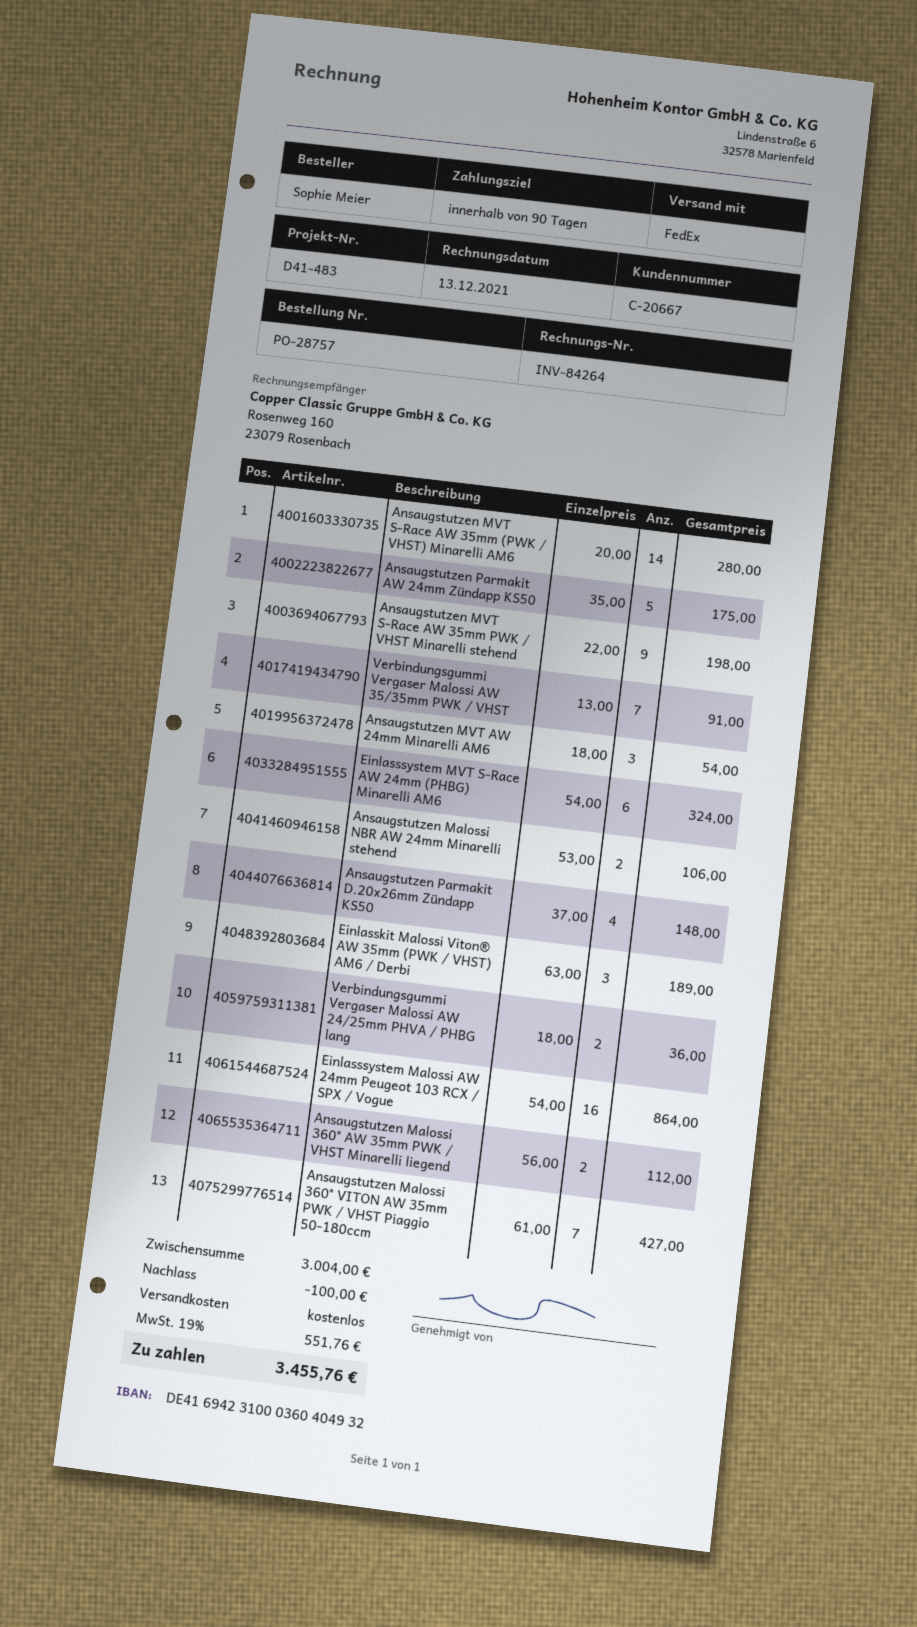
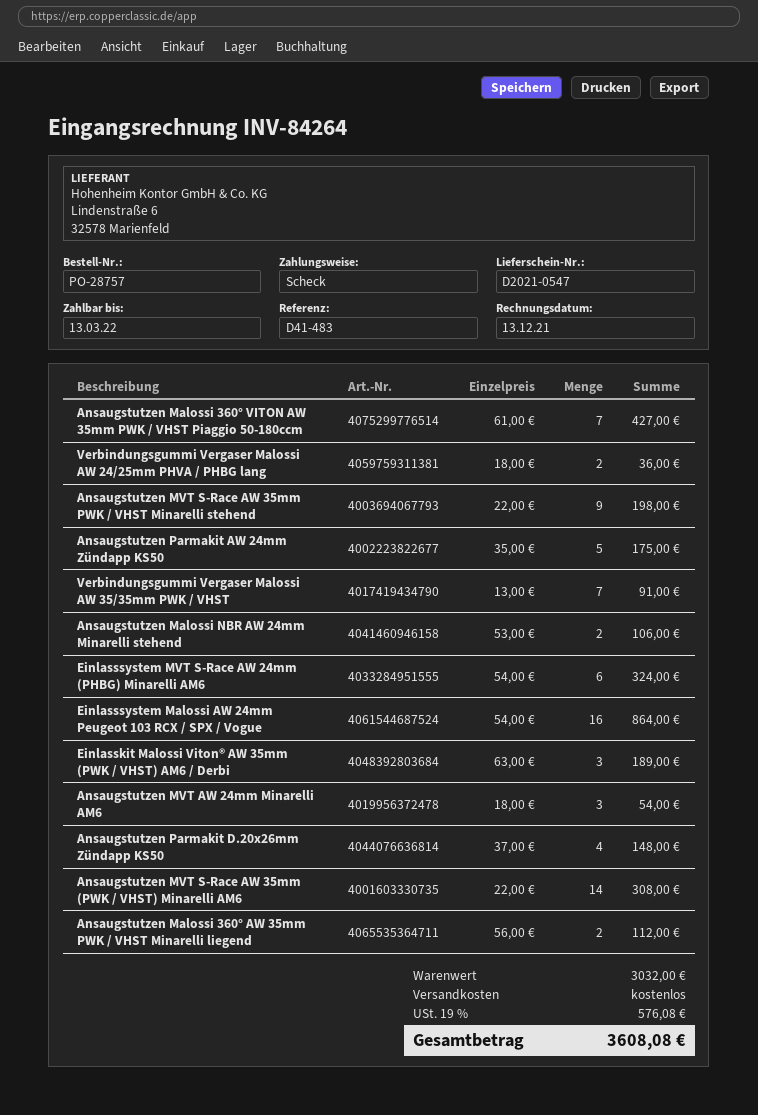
Ansaugstutzen MVT S-Race AW 35mm (PWK / VHST) Minarelli AM6: 14 x 20.00 = 280.00 -> 14 x 22.00 = 308.00
subtotal: 3004.00 -> 3032.00
discount: 100.00 -> none
tax: 19% = 551.76 -> 19% = 576.08
total: 3455.76 -> 3608.08

